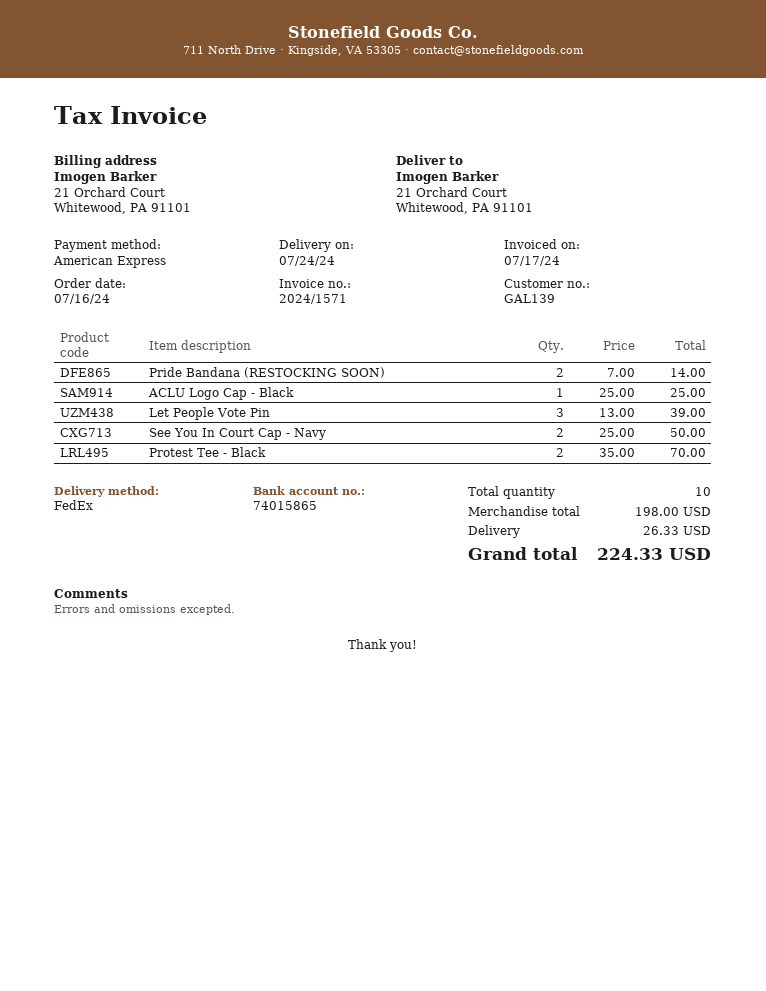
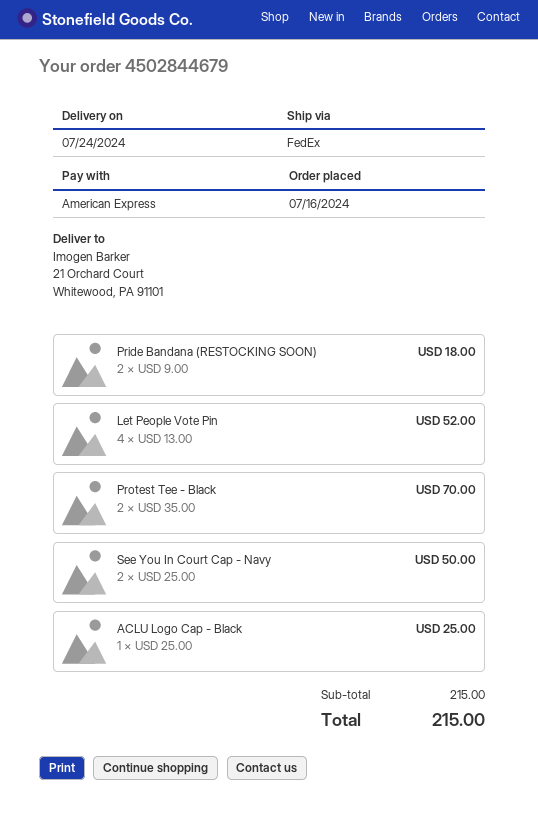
Pride Bandana (RESTOCKING SOON): 2 x 7.00 = 14.00 -> 2 x 9.00 = 18.00
Let People Vote Pin: 3 x 13.00 = 39.00 -> 4 x 13.00 = 52.00
subtotal: 198.00 -> 215.00
shipping: 26.33 -> none
total: 224.33 -> 215.00

